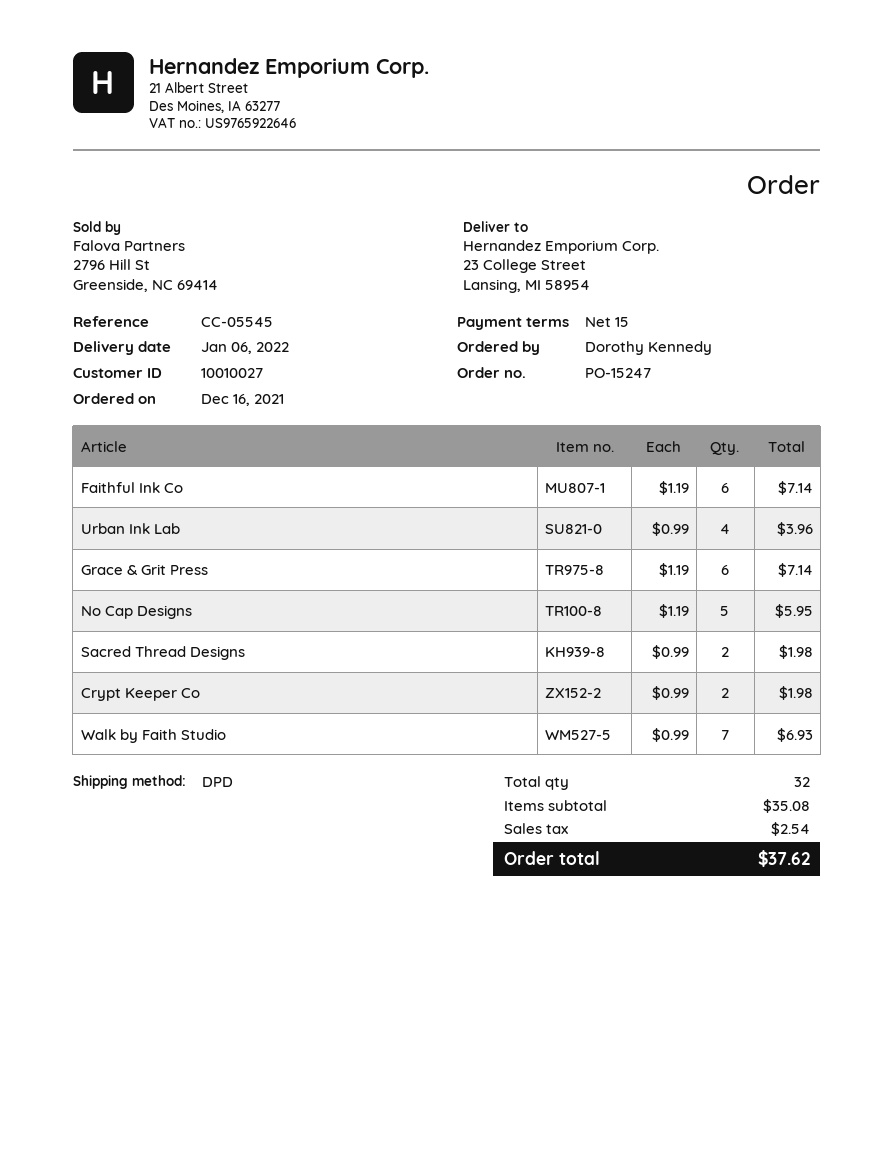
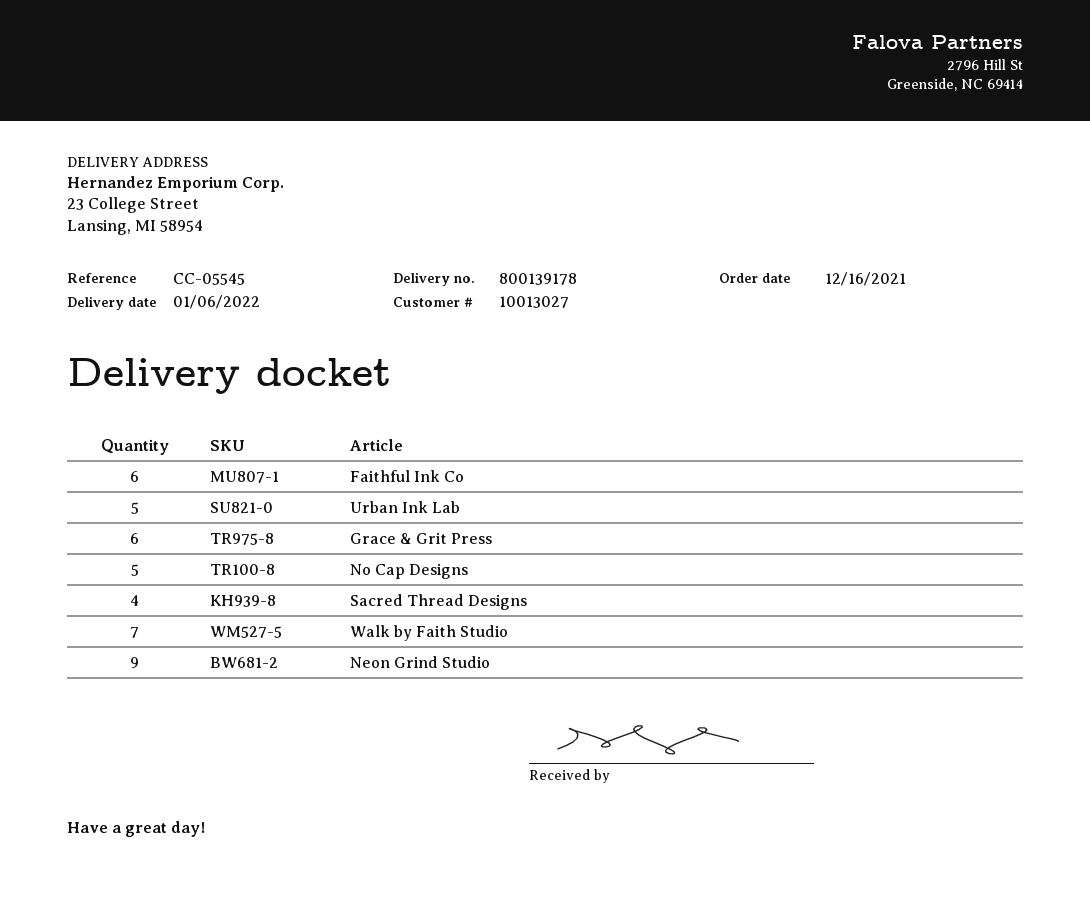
customer number: 10010027 -> 10013027
Urban Ink Lab: 4 -> 5
Sacred Thread Designs: 2 -> 4
Crypt Keeper Co: 2 -> none
Neon Grind Studio: none -> 9

